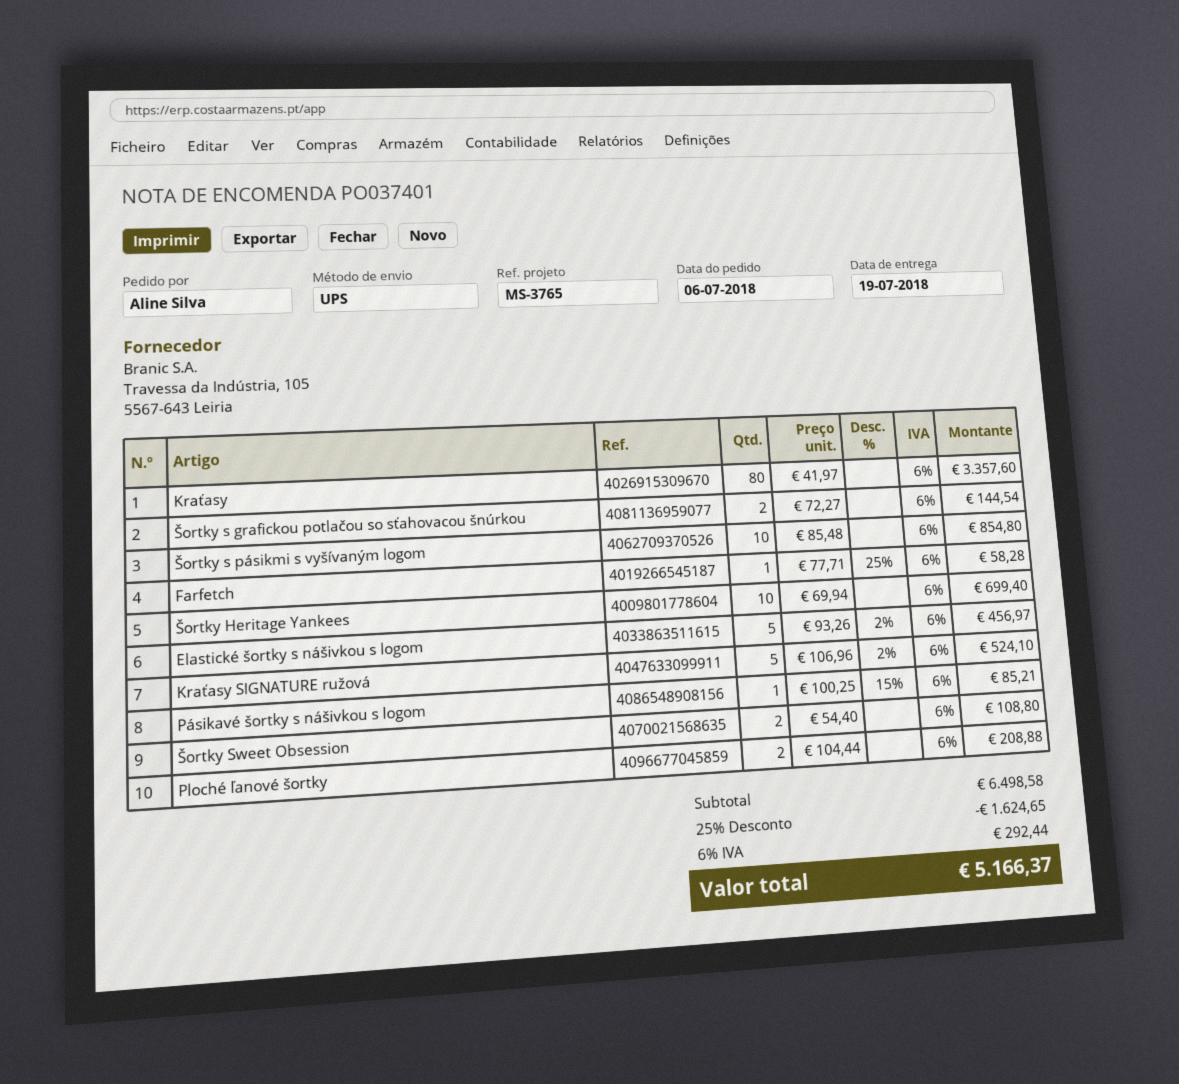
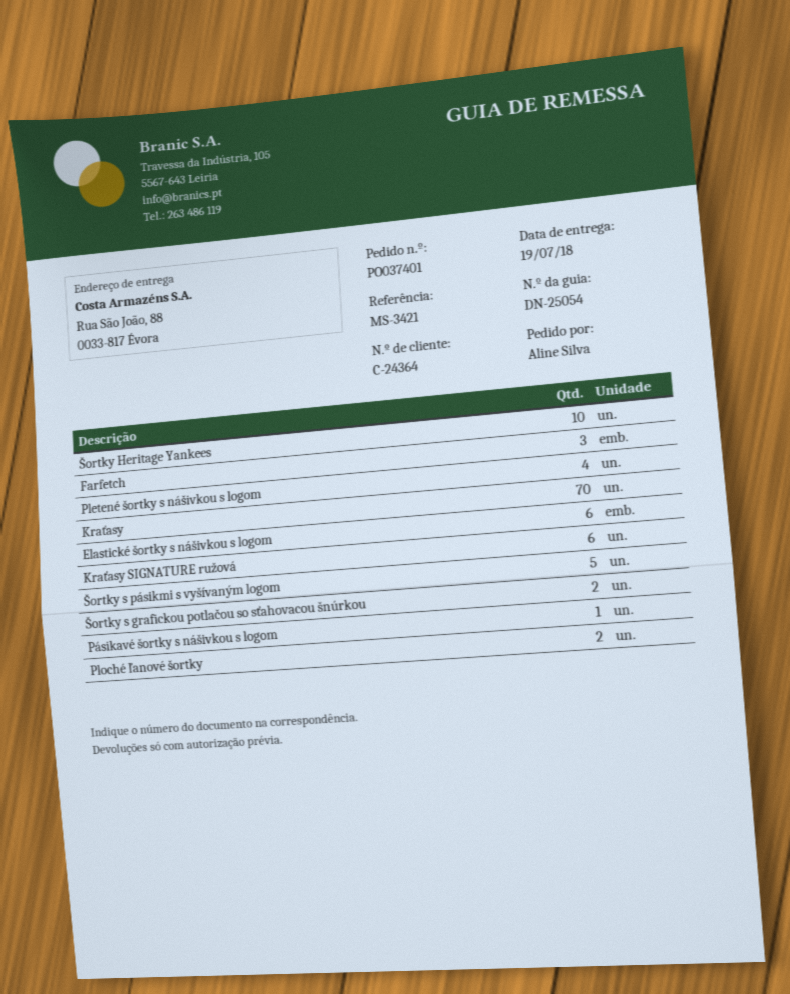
reference: MS-3765 -> MS-3421
Kraťasy: 80 -> 70
Šortky s pásikmi s vyšívaným logom: 10 -> 5
Farfetch: 1 -> 3
Elastické šortky s nášivkou s logom: 5 -> 6
Kraťasy SIGNATURE ružová: 5 -> 6
Šortky Sweet Obsession: 2 -> none
Pletené šortky s nášivkou s logom: none -> 4

